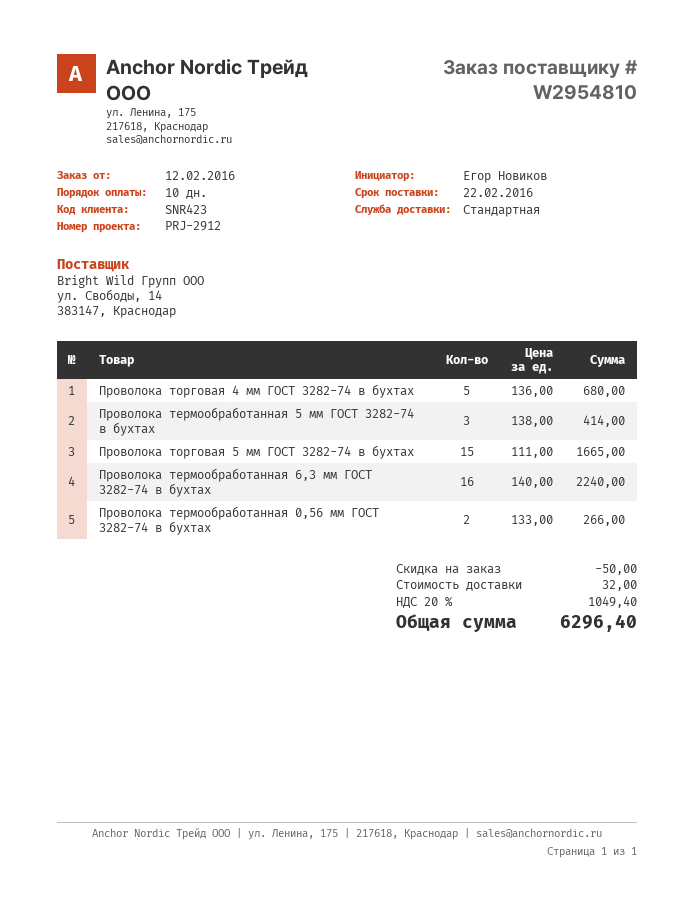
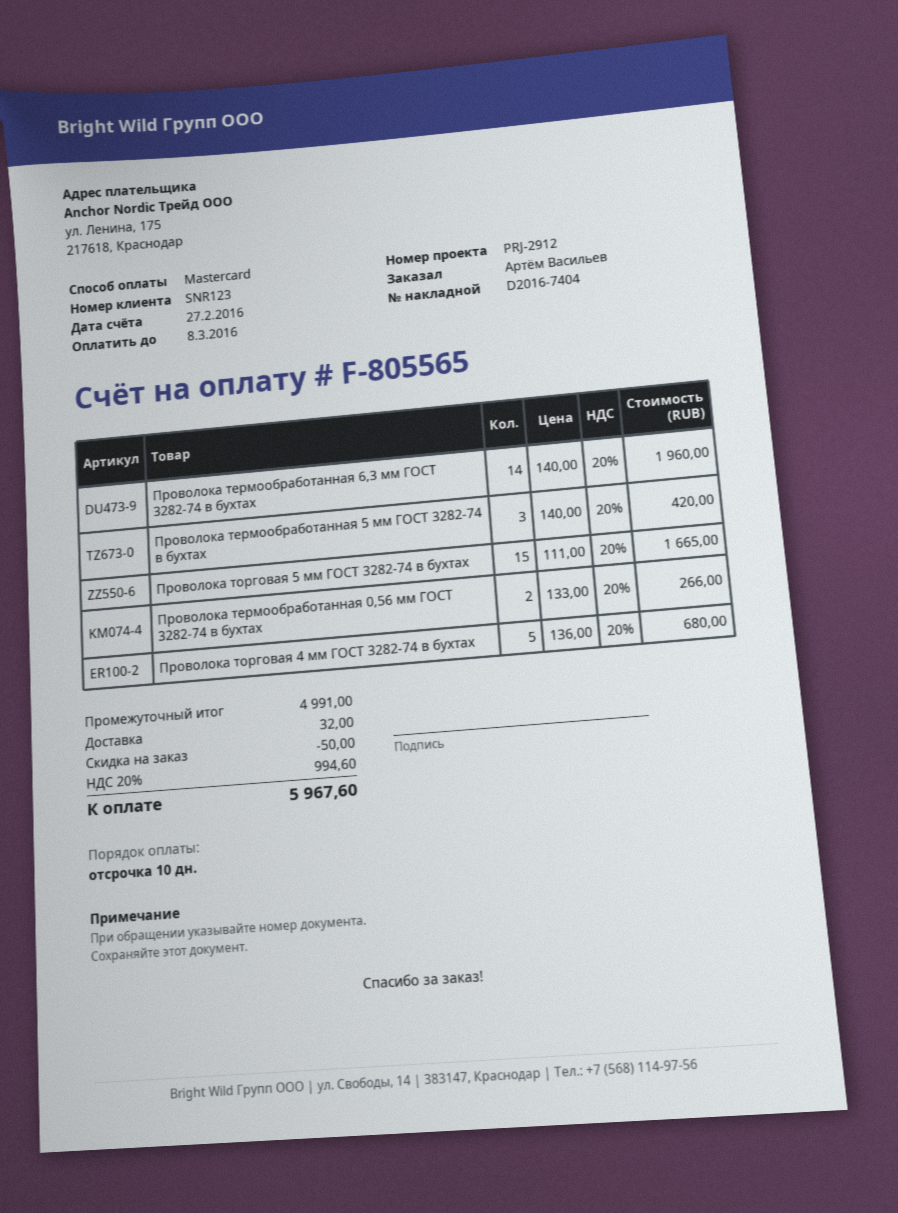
customer number: SNR423 -> SNR123
ordered by: Егор Новиков -> Артём Васильев
Проволока термообработанная 5 мм ГОСТ 3282-74 в бухтах: 3 x 138.00 = 414.00 -> 3 x 140.00 = 420.00
Проволока термообработанная 6,3 мм ГОСТ 3282-74 в бухтах: 16 x 140.00 = 2240.00 -> 14 x 140.00 = 1960.00
tax: 20% = 1049.40 -> 20% = 994.60
total: 6296.40 -> 5967.60

